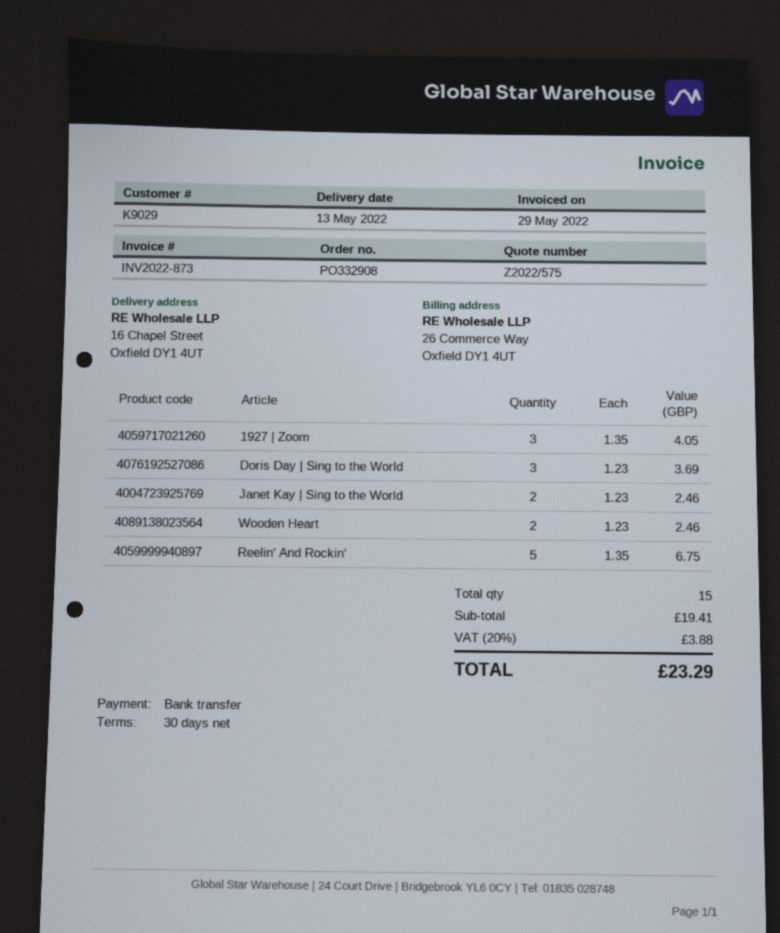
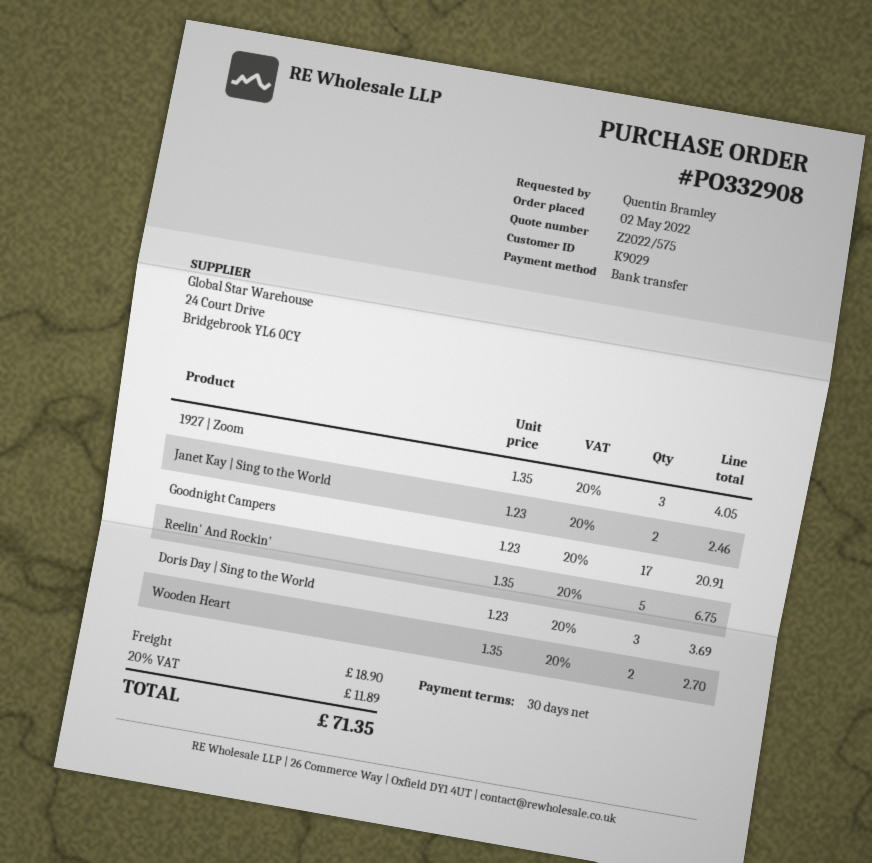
Wooden Heart: 2 x 1.23 = 2.46 -> 2 x 1.35 = 2.70
Goodnight Campers: none -> 17 x 1.23 = 20.91
shipping: none -> 18.90
tax: 20% = 3.88 -> 20% = 11.89
total: 23.29 -> 71.35

